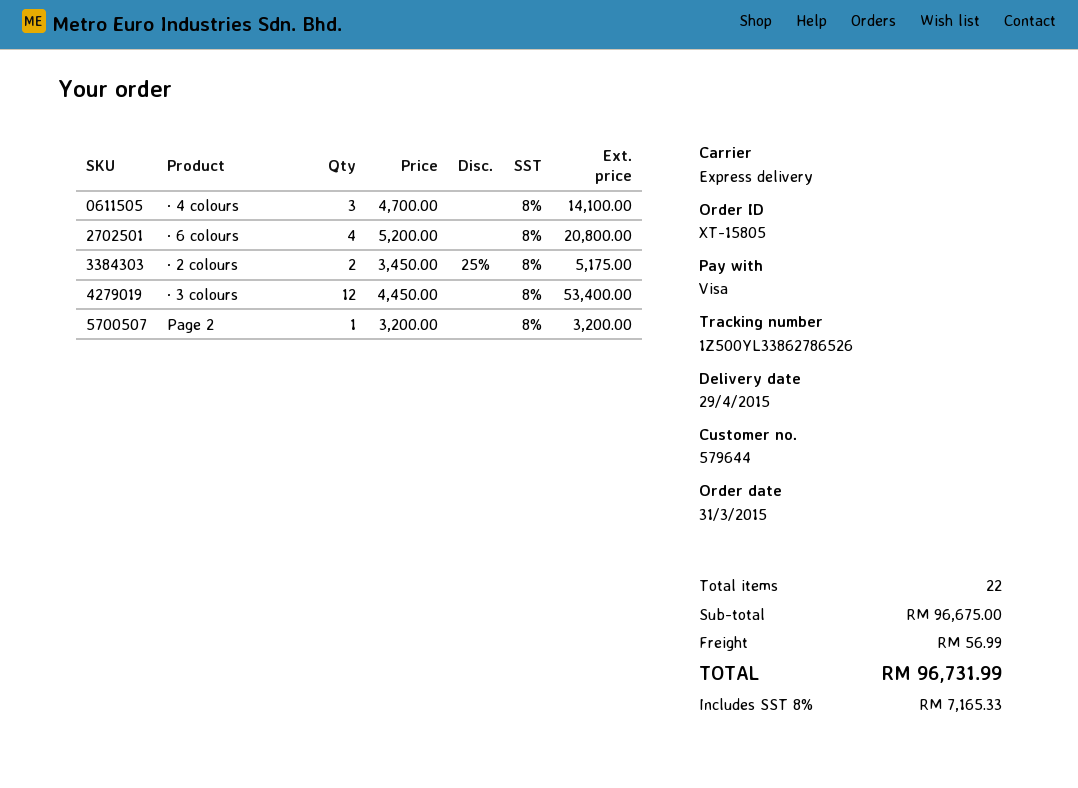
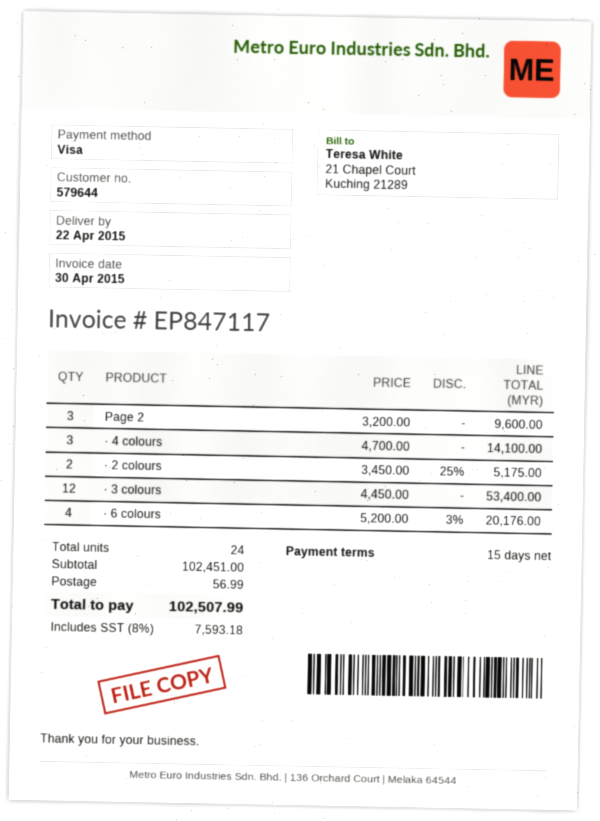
delivery date: 2015-04-29 -> 2015-04-22
· 6 colours: 4 x 5200.00 = 20800.00 -> 4 x 5200.00 - 3% = 20176.00
Page 2: 1 x 3200.00 = 3200.00 -> 3 x 3200.00 = 9600.00
total quantity: 22 -> 24
subtotal: 96675.00 -> 102451.00
tax: 8% = 7165.33 -> 8% = 7593.18
total: 96731.99 -> 102507.99

